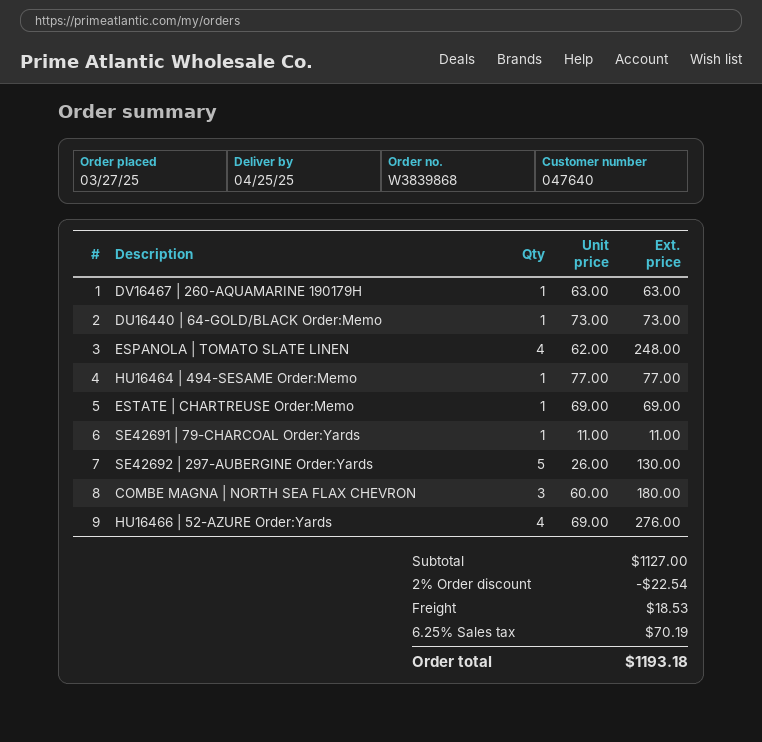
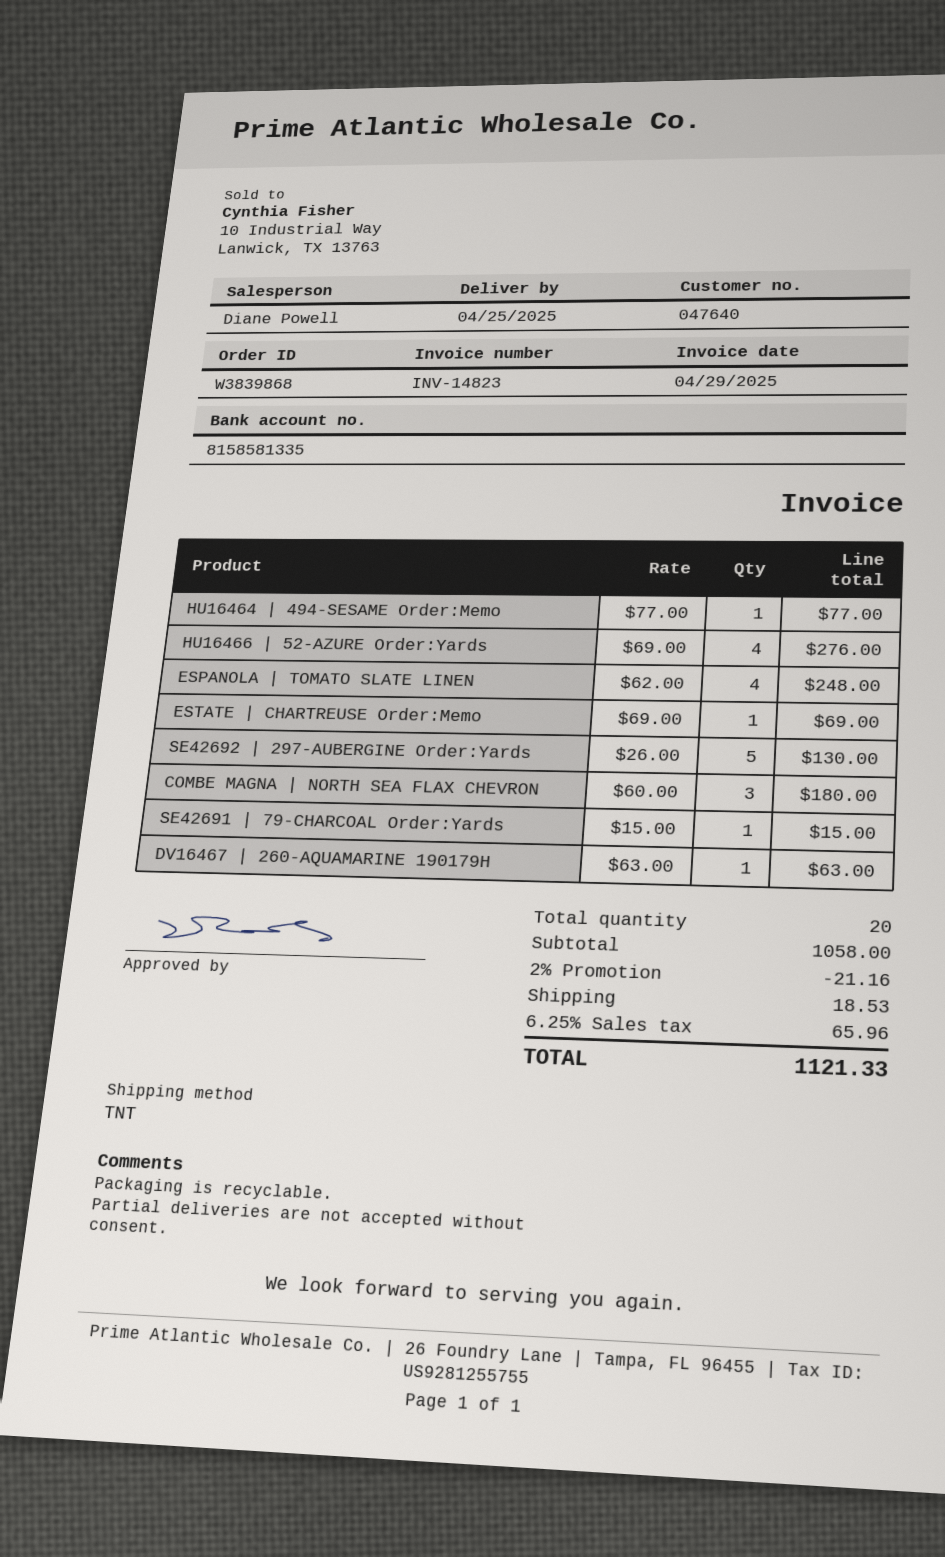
DU16440 | 64-GOLD/BLACK Order:Memo: 1 x 73.00 = 73.00 -> none
SE42691 | 79-CHARCOAL Order:Yards: 1 x 11.00 = 11.00 -> 1 x 15.00 = 15.00
subtotal: 1127.00 -> 1058.00
discount: 2% = 22.54 -> 2% = 21.16
tax: 6.25% = 70.19 -> 6.25% = 65.96
total: 1193.18 -> 1121.33

